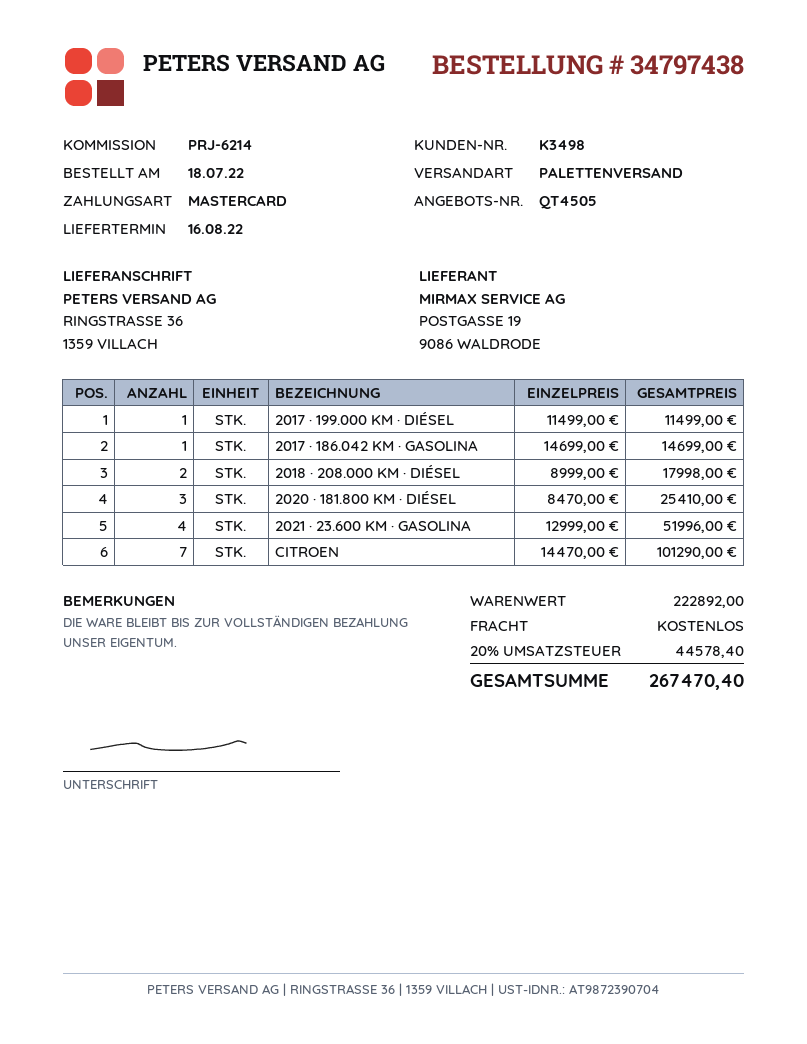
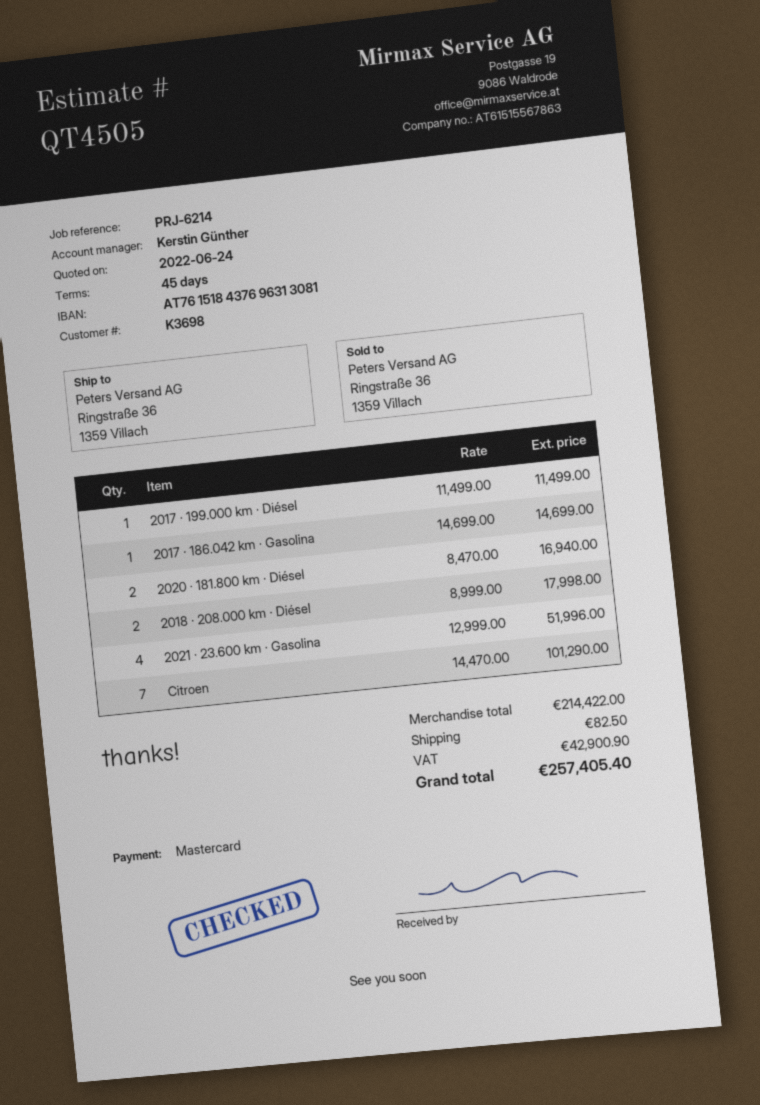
customer number: K3498 -> K3698
2020 · 181.800 KM · DIÉSEL: 3 x 8470.00 = 25410.00 -> 2 x 8470.00 = 16940.00
subtotal: 222892.00 -> 214422.00
shipping: 0.00 -> 82.50
tax: 44578.40 -> 42900.90
total: 267470.40 -> 257405.40

